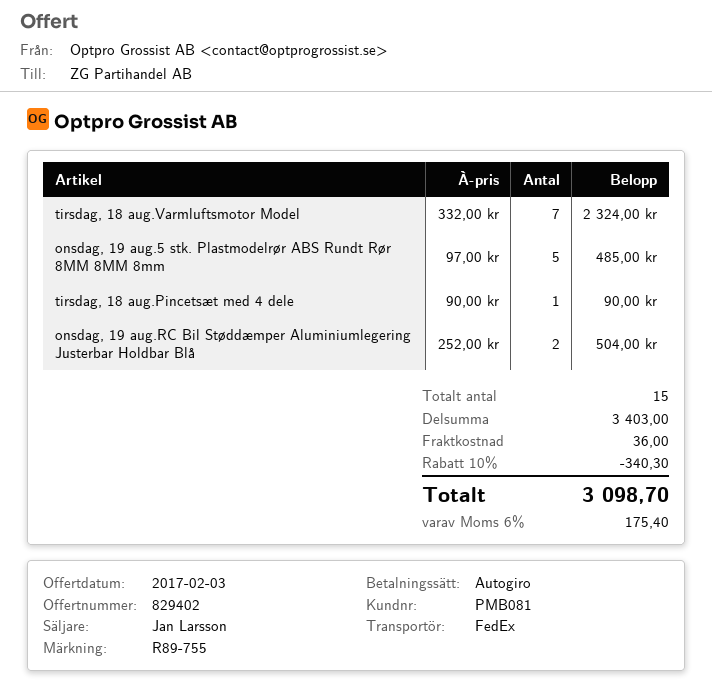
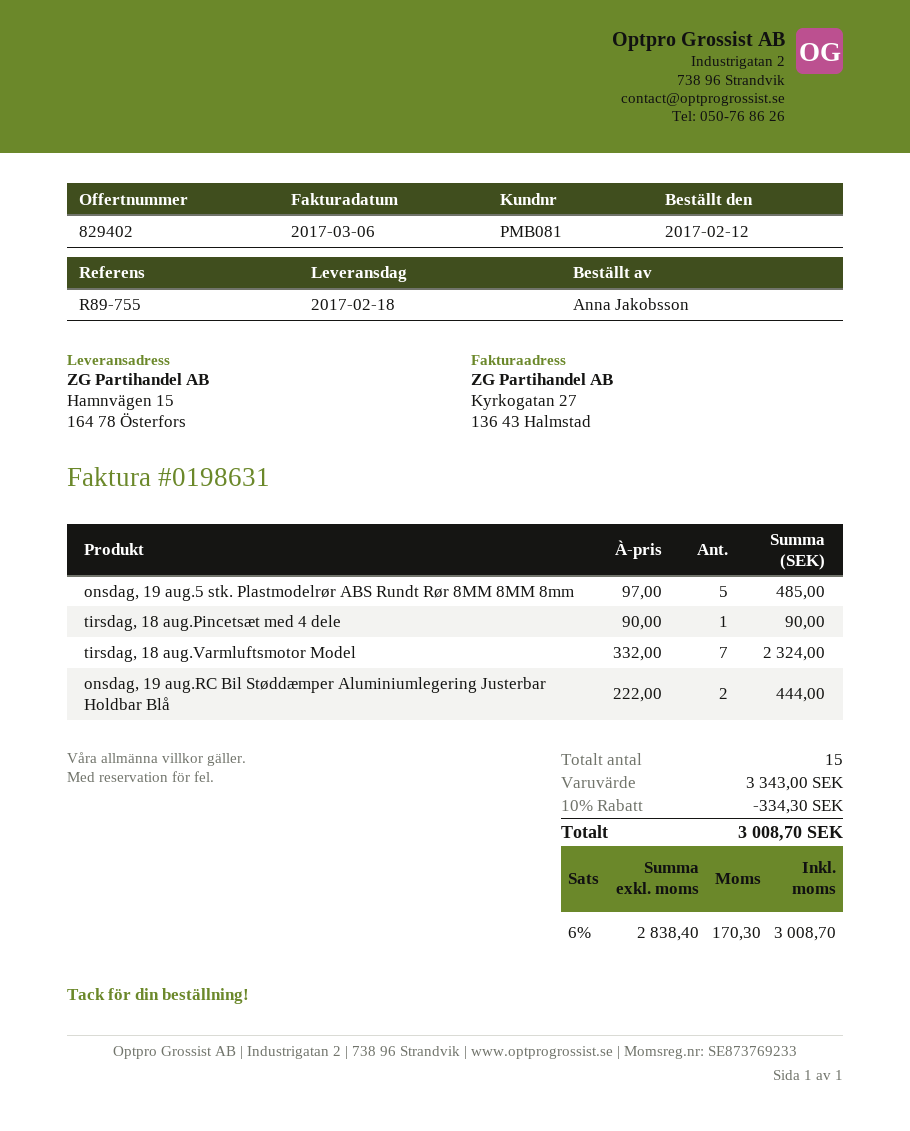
onsdag, 19 aug.RC Bil Støddæmper Aluminiumlegering Justerbar Holdbar Blå: 2 x 252.00 = 504.00 -> 2 x 222.00 = 444.00
subtotal: 3403.00 -> 3343.00
discount: 10% = 340.30 -> 10% = 334.30
shipping: 36.00 -> none
tax: 6% = 175.40 -> 6% = 170.30
total: 3098.70 -> 3008.70

